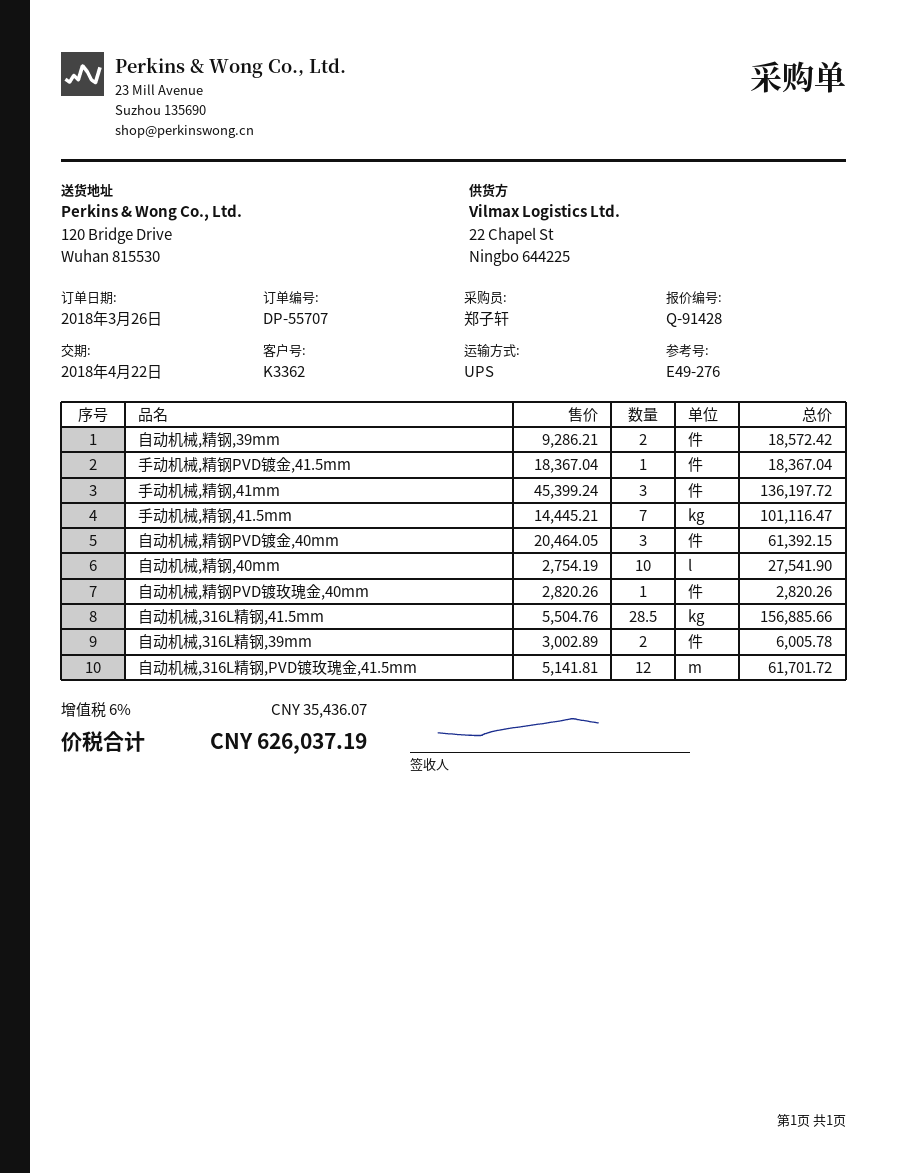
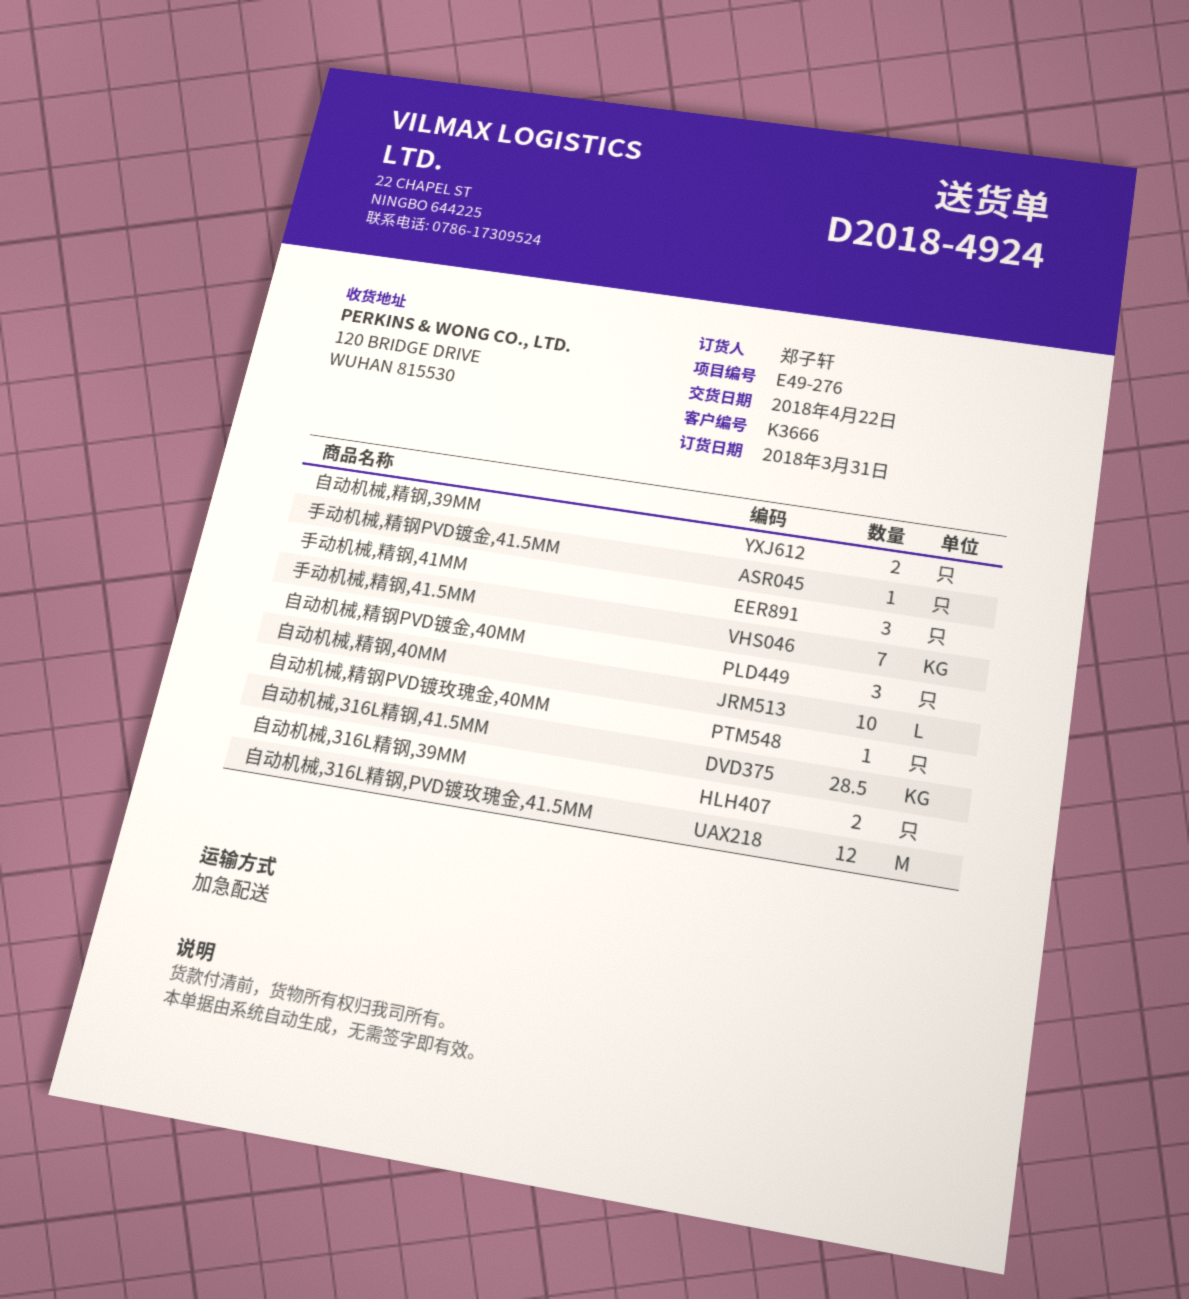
order date: 2018-03-26 -> 2018-03-31
customer number: K3362 -> K3666
shipping method: UPS -> express

